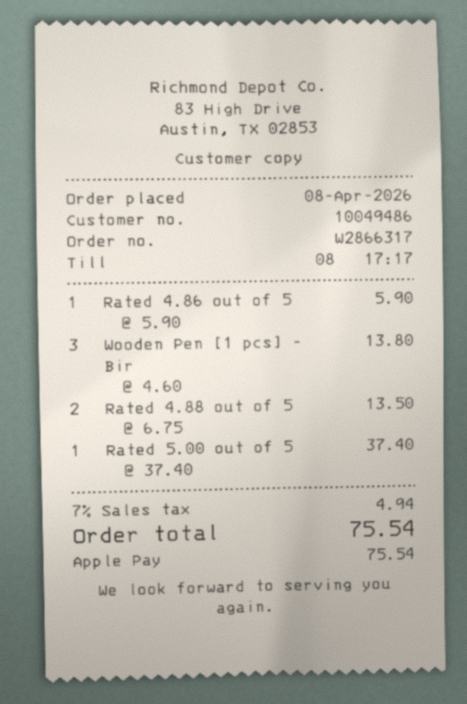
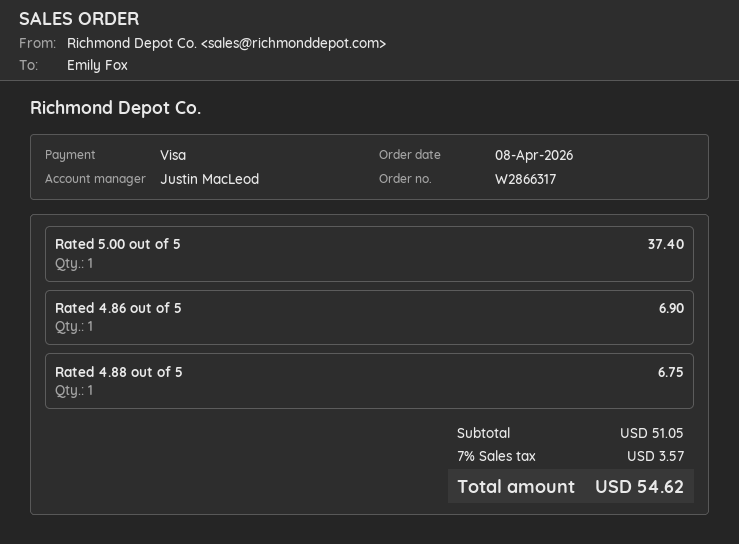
payment method: Apple Pay -> Visa
Rated 4.86 out of 5: 1 for 5.90 -> 1 for 6.90
Wooden Pen [1 pcs] – Bir: 3 for 13.80 -> none
Rated 4.88 out of 5: 2 for 13.50 -> 1 for 6.75
tax: 7% = 4.94 -> 7% = 3.57
total: 75.54 -> 54.62

